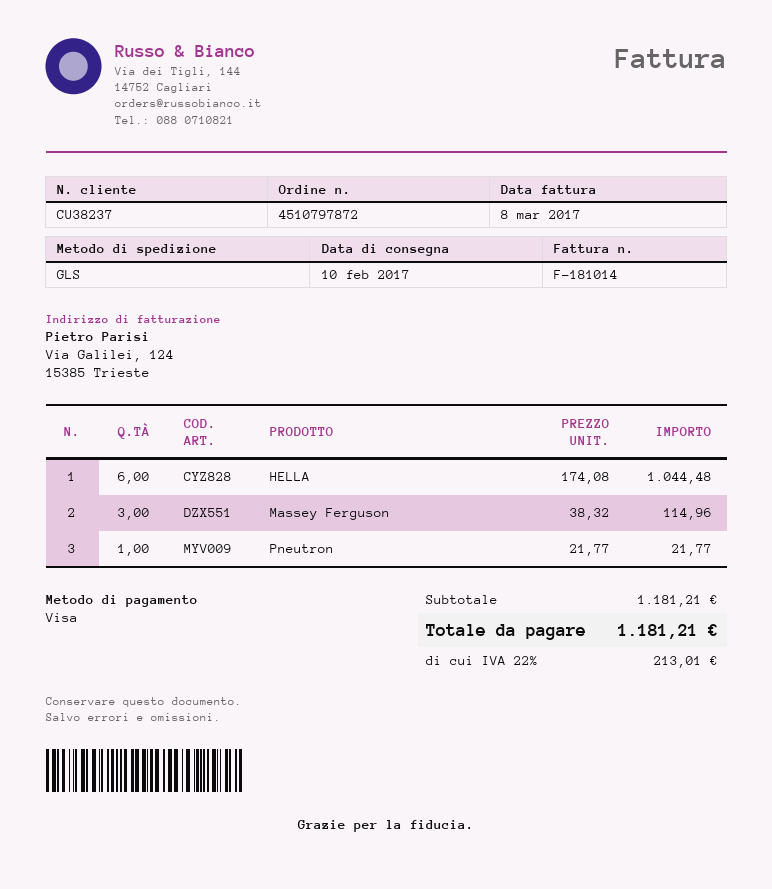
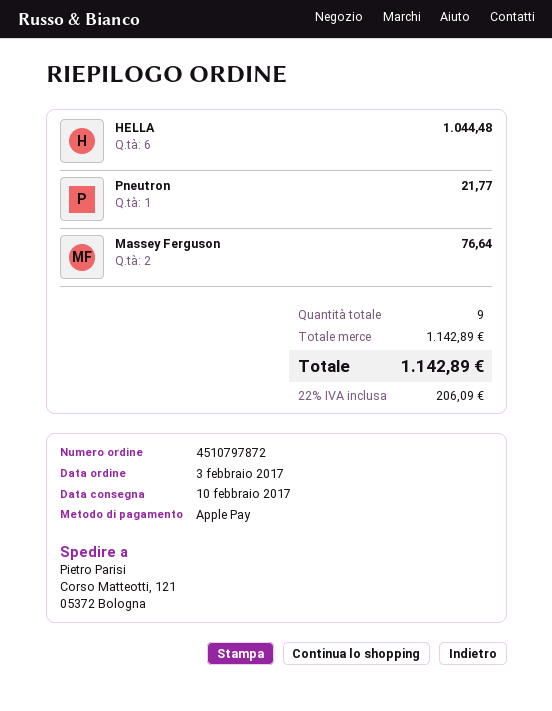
payment method: Visa -> Apple Pay
Massey Ferguson: 3 for 114.96 -> 2 for 76.64
subtotal: 1181.21 -> 1142.89
tax: 22% = 213.01 -> 22% = 206.09
total: 1181.21 -> 1142.89

